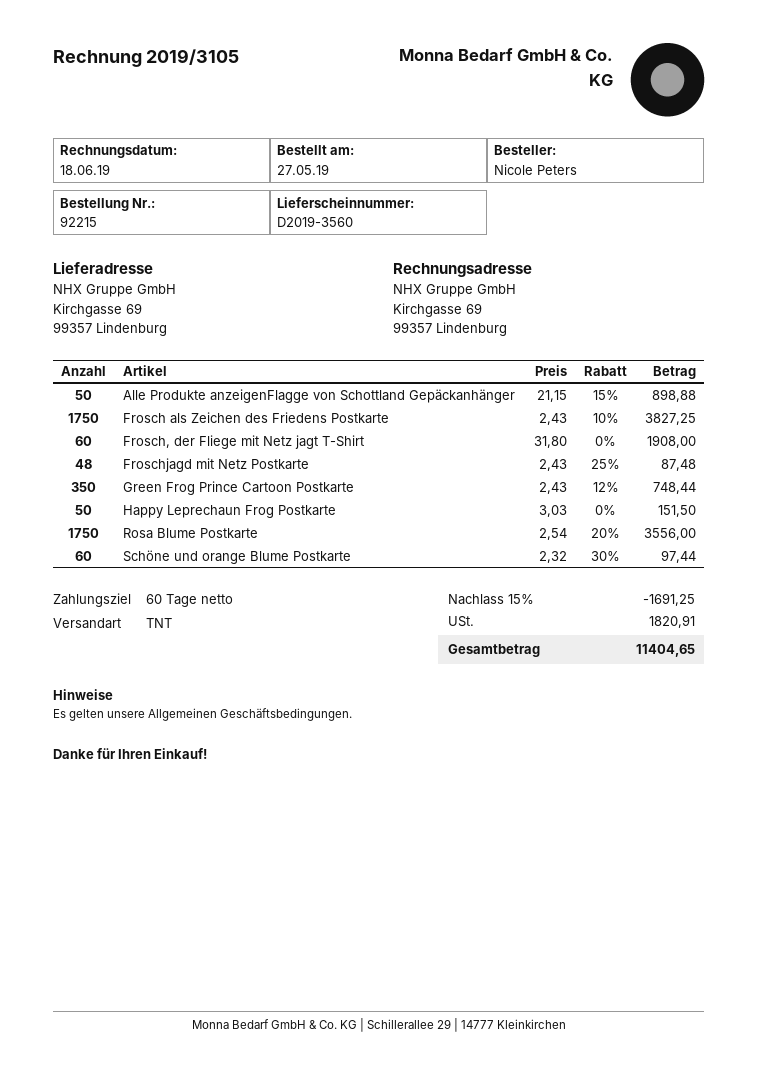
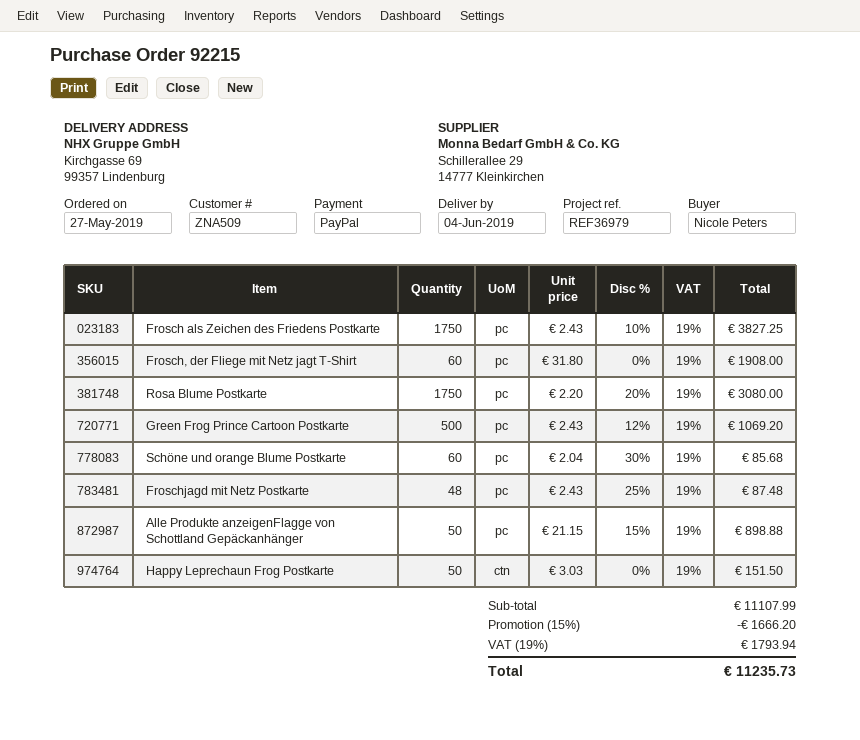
Green Frog Prince Cartoon Postkarte: 350 x 2.43 - 12% = 748.44 -> 500 x 2.43 - 12% = 1069.20
Rosa Blume Postkarte: 1750 x 2.54 - 20% = 3556.00 -> 1750 x 2.20 - 20% = 3080.00
Schöne und orange Blume Postkarte: 60 x 2.32 - 30% = 97.44 -> 60 x 2.04 - 30% = 85.68
discount: 15% = 1691.25 -> 15% = 1666.20
tax: 1820.91 -> 1793.94
total: 11404.65 -> 11235.73

